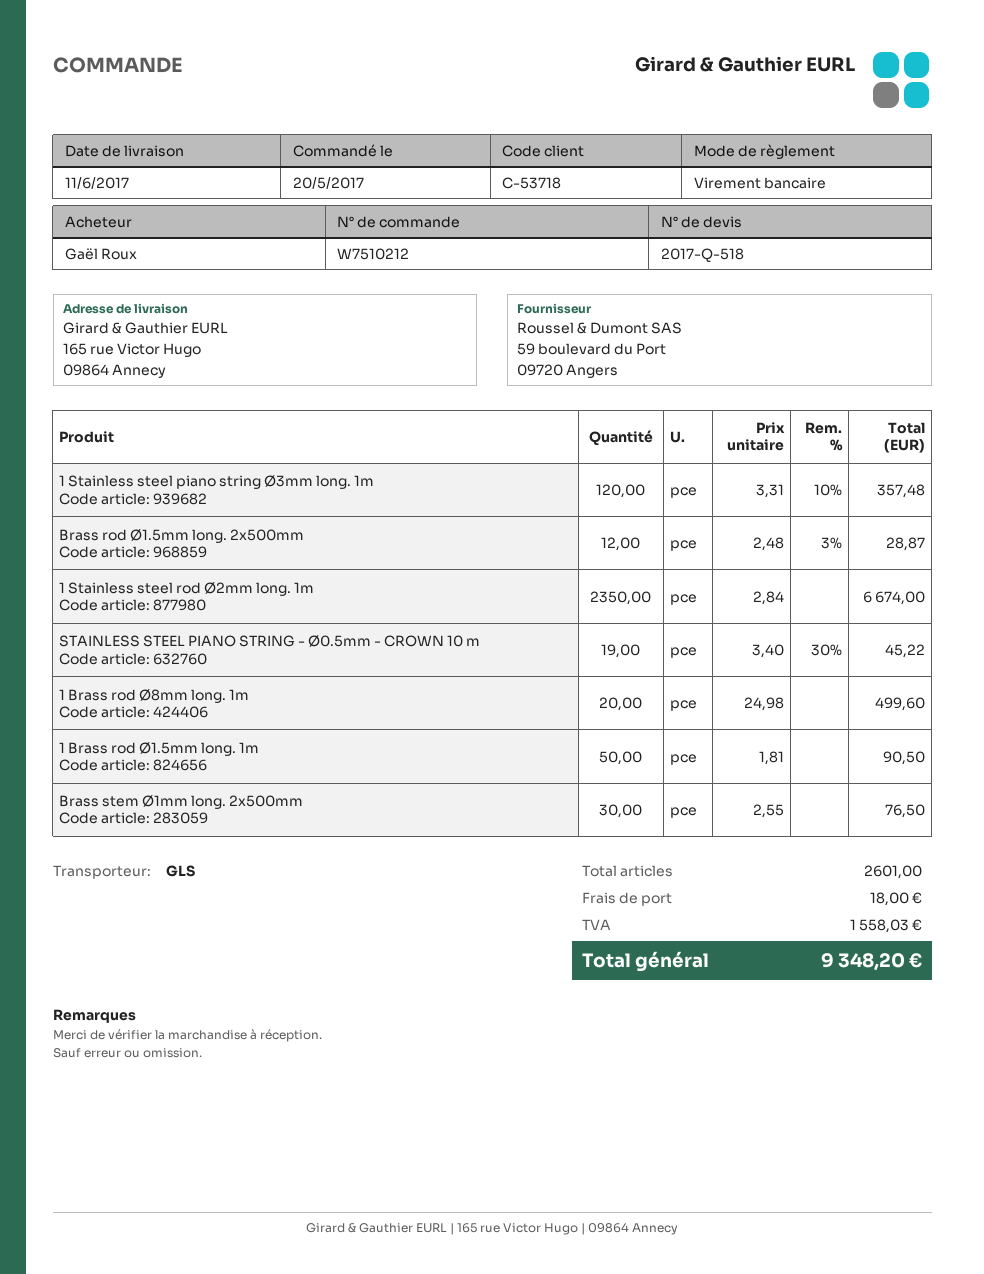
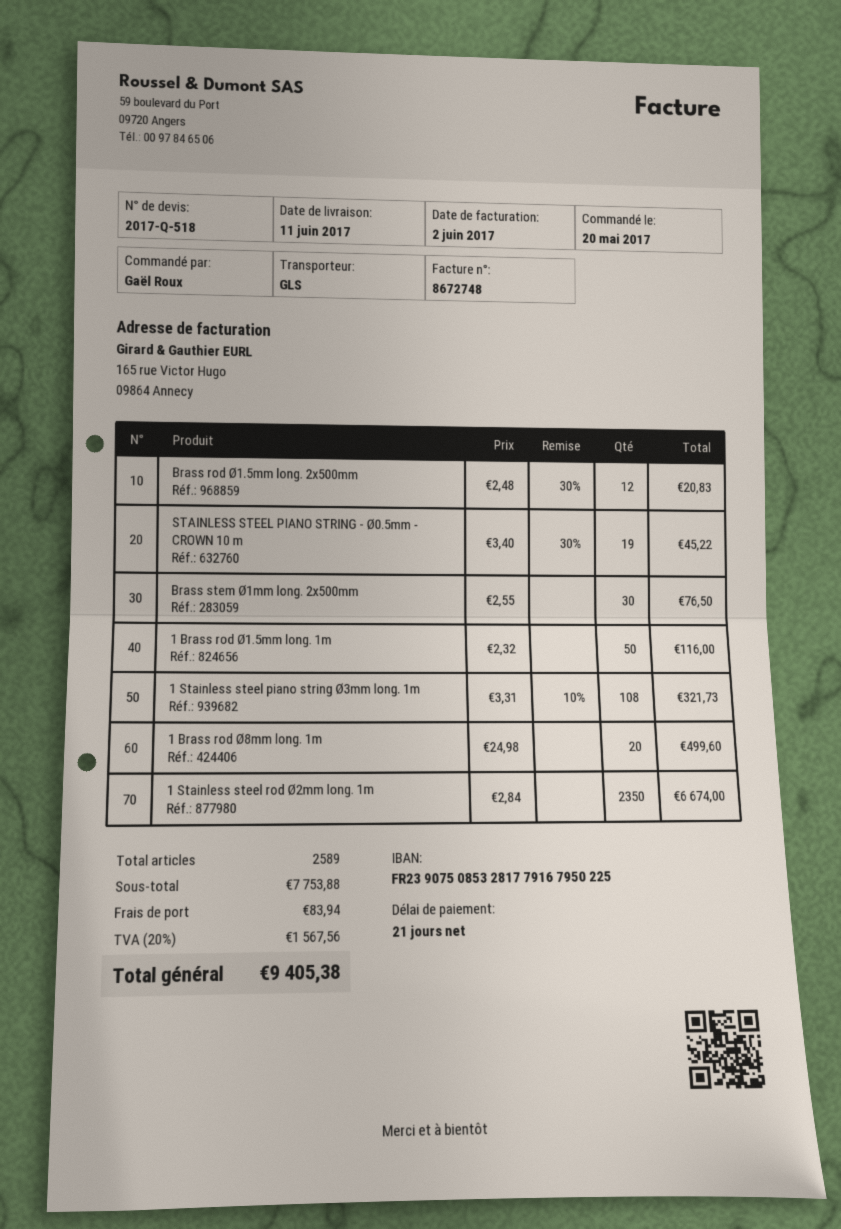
1 Stainless steel piano string Ø3mm long. 1m: 120 x 3.31 - 10% = 357.48 -> 108 x 3.31 - 10% = 321.73
Brass rod Ø1.5mm long. 2x500mm: 12 x 2.48 - 3% = 28.87 -> 12 x 2.48 - 30% = 20.83
1 Brass rod Ø1.5mm long. 1m: 50 x 1.81 = 90.50 -> 50 x 2.32 = 116.00
total quantity: 2601 -> 2589
shipping: 18.00 -> 83.94
tax: 1558.03 -> 1567.56
total: 9348.20 -> 9405.38

